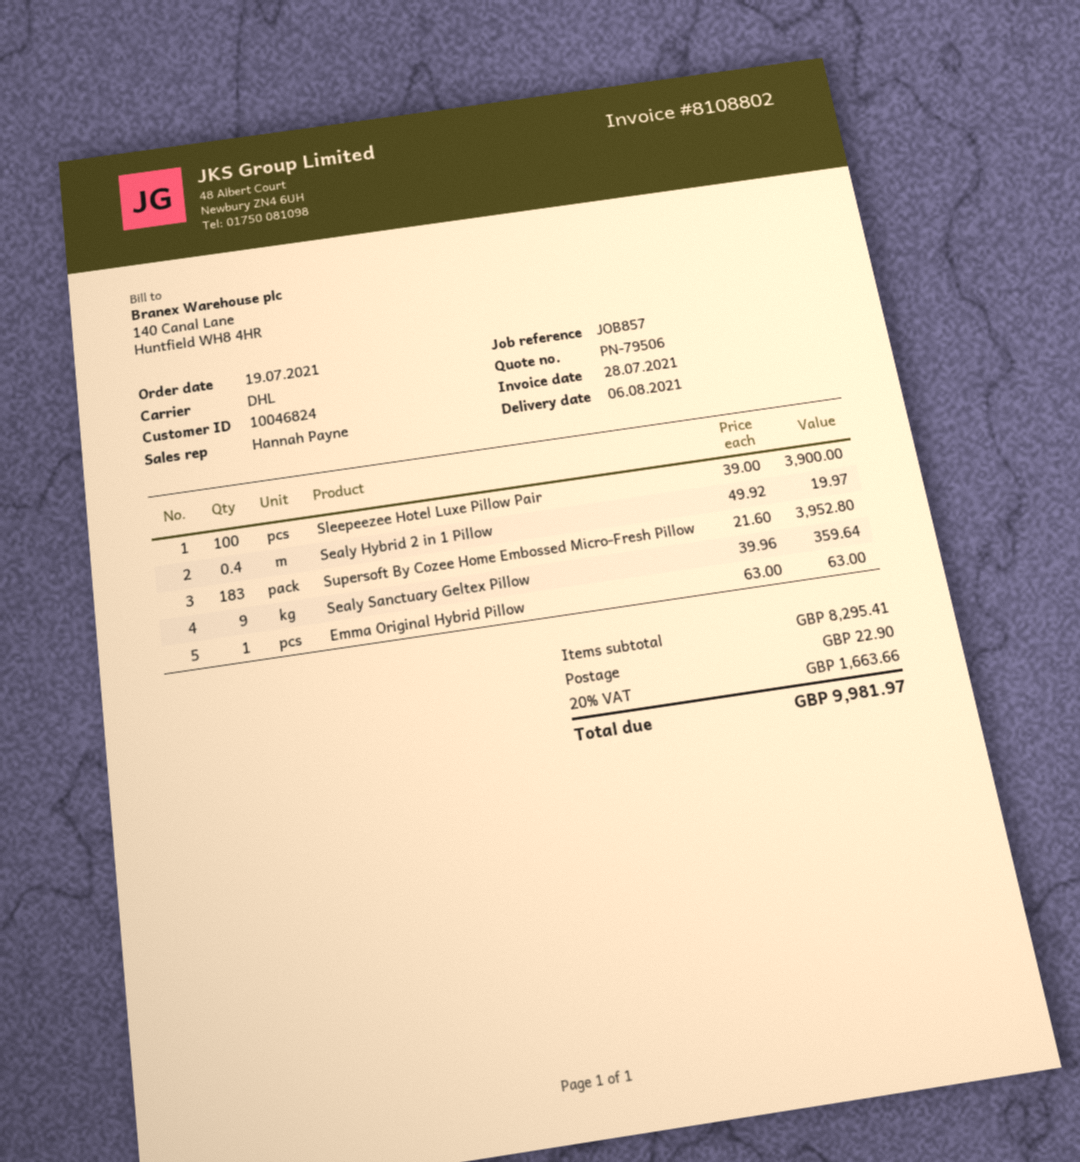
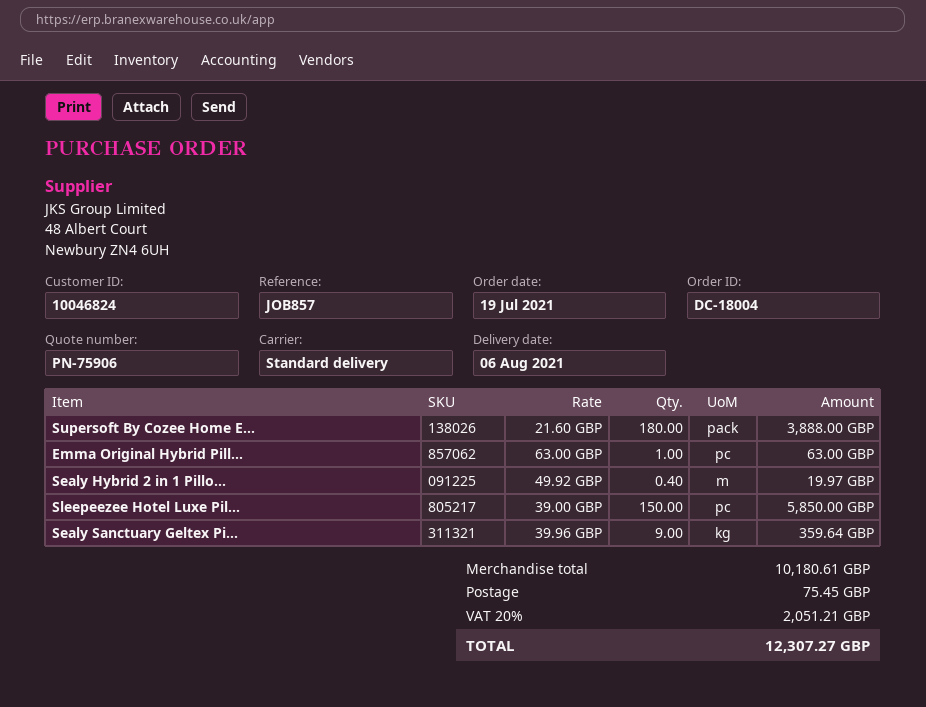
quote number: PN-79506 -> PN-75906
shipping method: DHL -> standard
Sleepeezee Hotel Luxe Pillow Pair: 100 x 39.00 = 3900.00 -> 150 x 39.00 = 5850.00
Supersoft By Cozee Home Embossed Micro-Fresh Pillow: 183 x 21.60 = 3952.80 -> 180 x 21.60 = 3888.00
subtotal: 8295.41 -> 10180.61
shipping: 22.90 -> 75.45
tax: 20% = 1663.66 -> 20% = 2051.21
total: 9981.97 -> 12307.27

